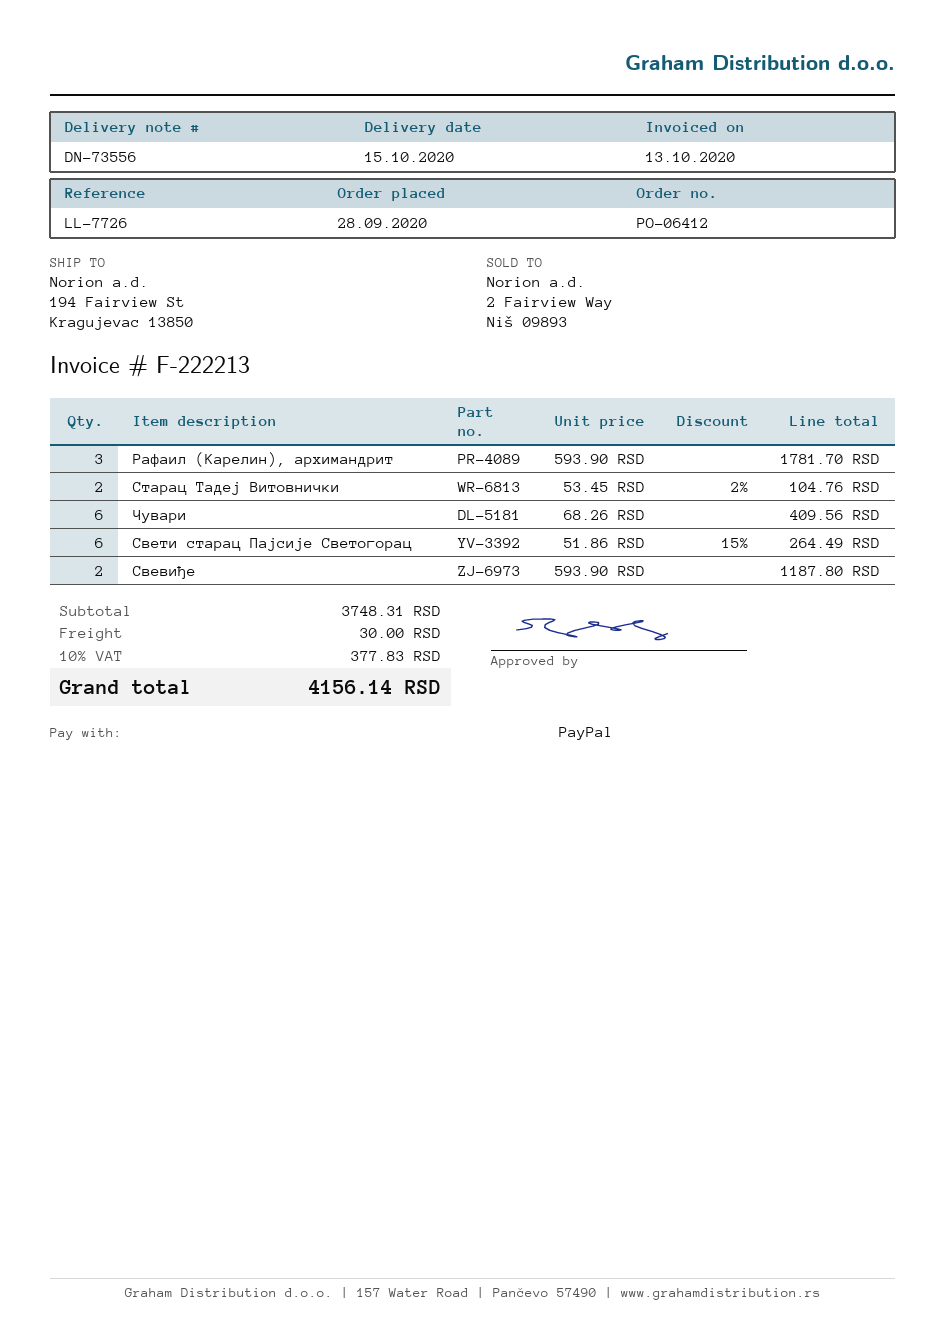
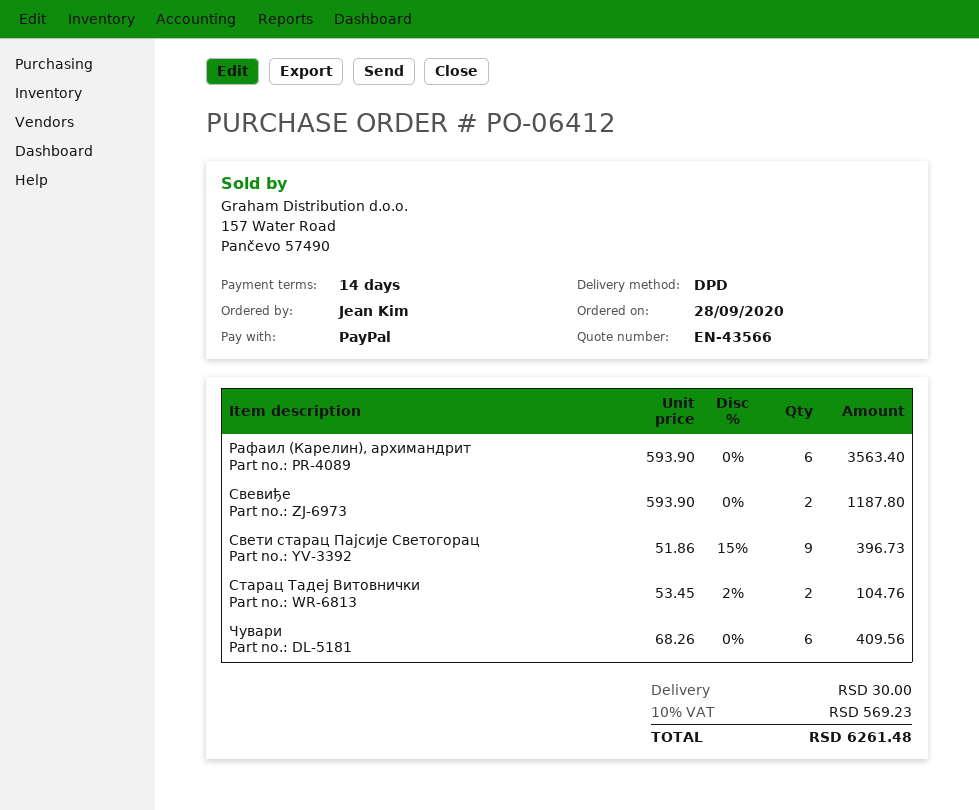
Рафаил (Карелин), архимандрит: 3 x 593.90 = 1781.70 -> 6 x 593.90 = 3563.40
Свети старац Пајсије Светогорац: 6 x 51.86 - 15% = 264.49 -> 9 x 51.86 - 15% = 396.73
tax: 10% = 377.83 -> 10% = 569.23
total: 4156.14 -> 6261.48

